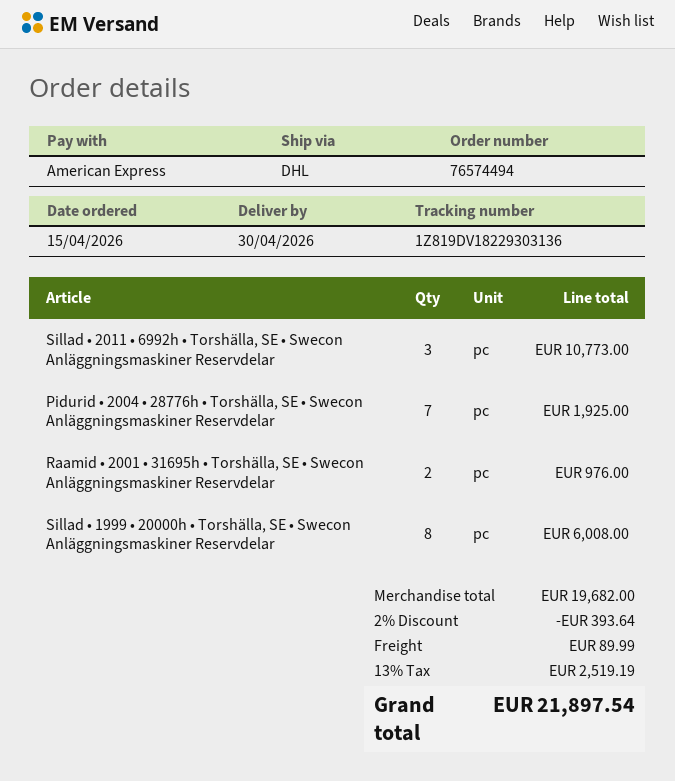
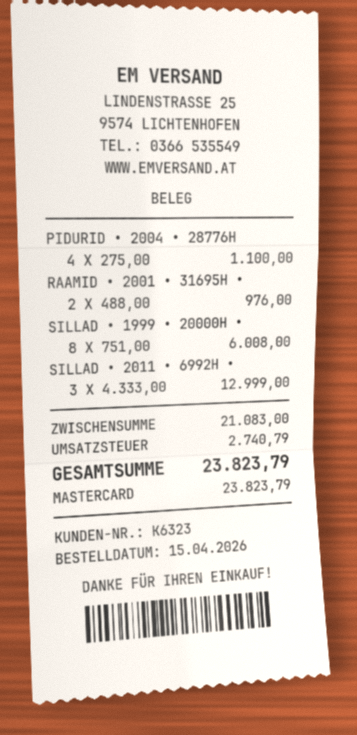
payment method: American Express -> Mastercard
Sillad • 2011 • 6992h • Torshälla, SE • Swecon Anläggningsmaskiner Reservdelar: 3 for 10773.00 -> 3 for 12999.00
Pidurid • 2004 • 28776h • Torshälla, SE • Swecon Anläggningsmaskiner Reservdelar: 7 for 1925.00 -> 4 for 1100.00
subtotal: 19682.00 -> 21083.00
discount: 2% = 393.64 -> none
shipping: 89.99 -> none
tax: 2519.19 -> 2740.79
total: 21897.54 -> 23823.79

